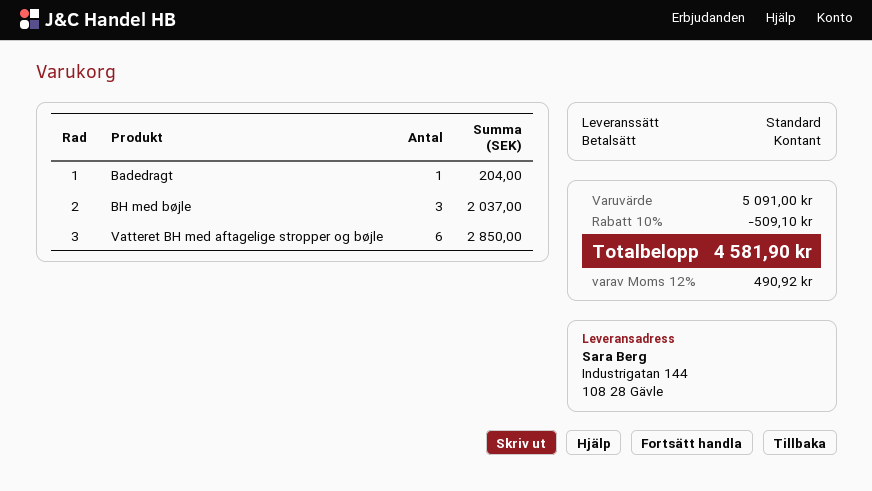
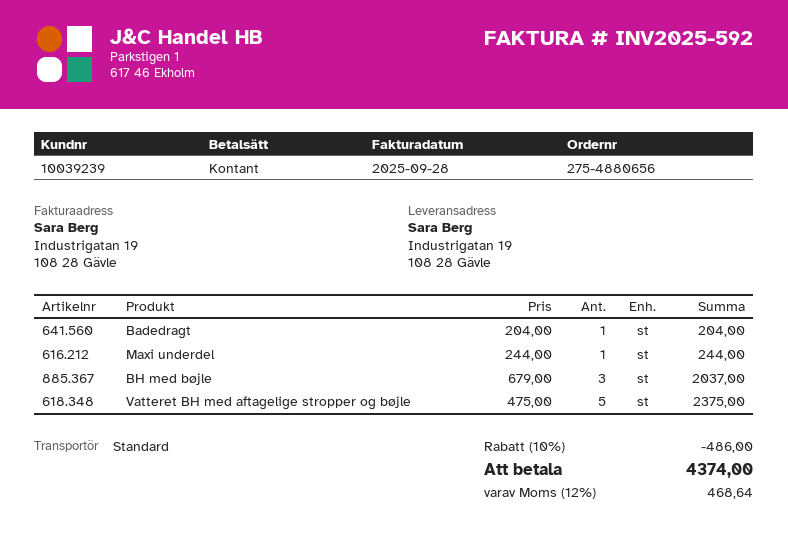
ship to: Industrigatan 144, 108 28 Gävle -> Industrigatan 19, 108 28 Gävle
Vatteret BH med aftagelige stropper og bøjle: 6 for 2850.00 -> 5 for 2375.00
Maxi underdel: none -> 1 for 244.00
discount: 10% = 509.10 -> 10% = 486.00
tax: 12% = 490.92 -> 12% = 468.64
total: 4581.90 -> 4374.00

